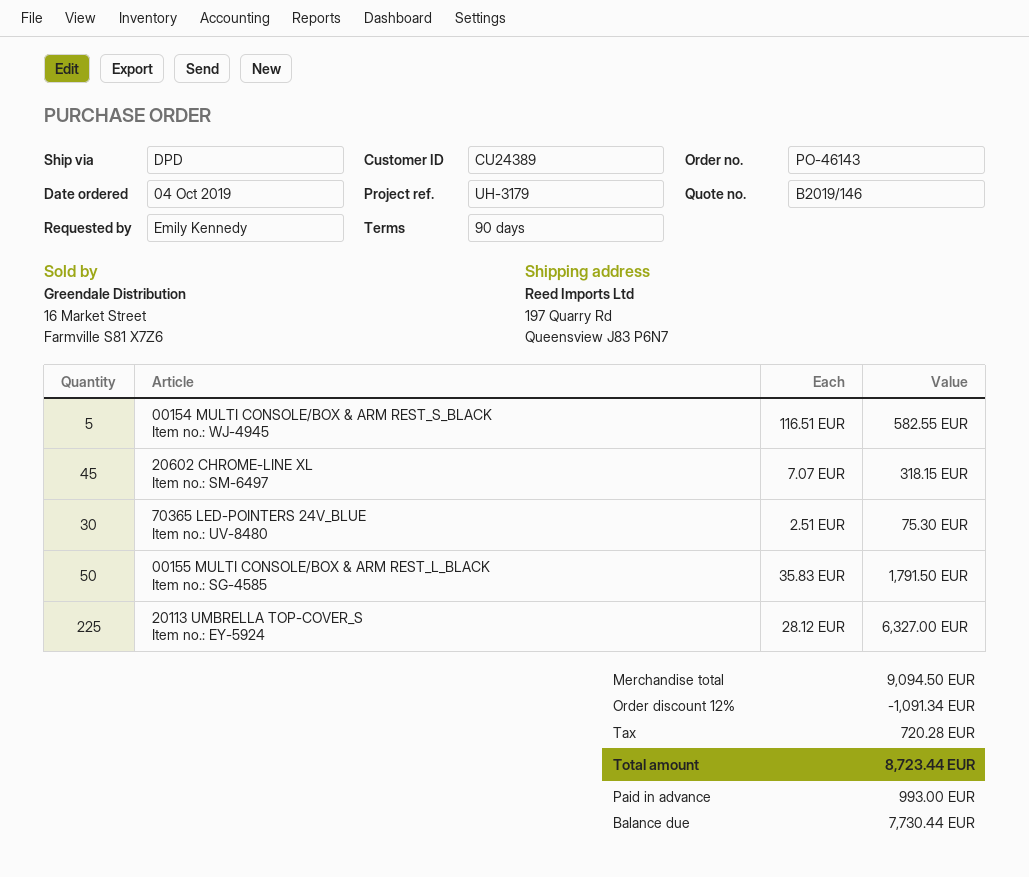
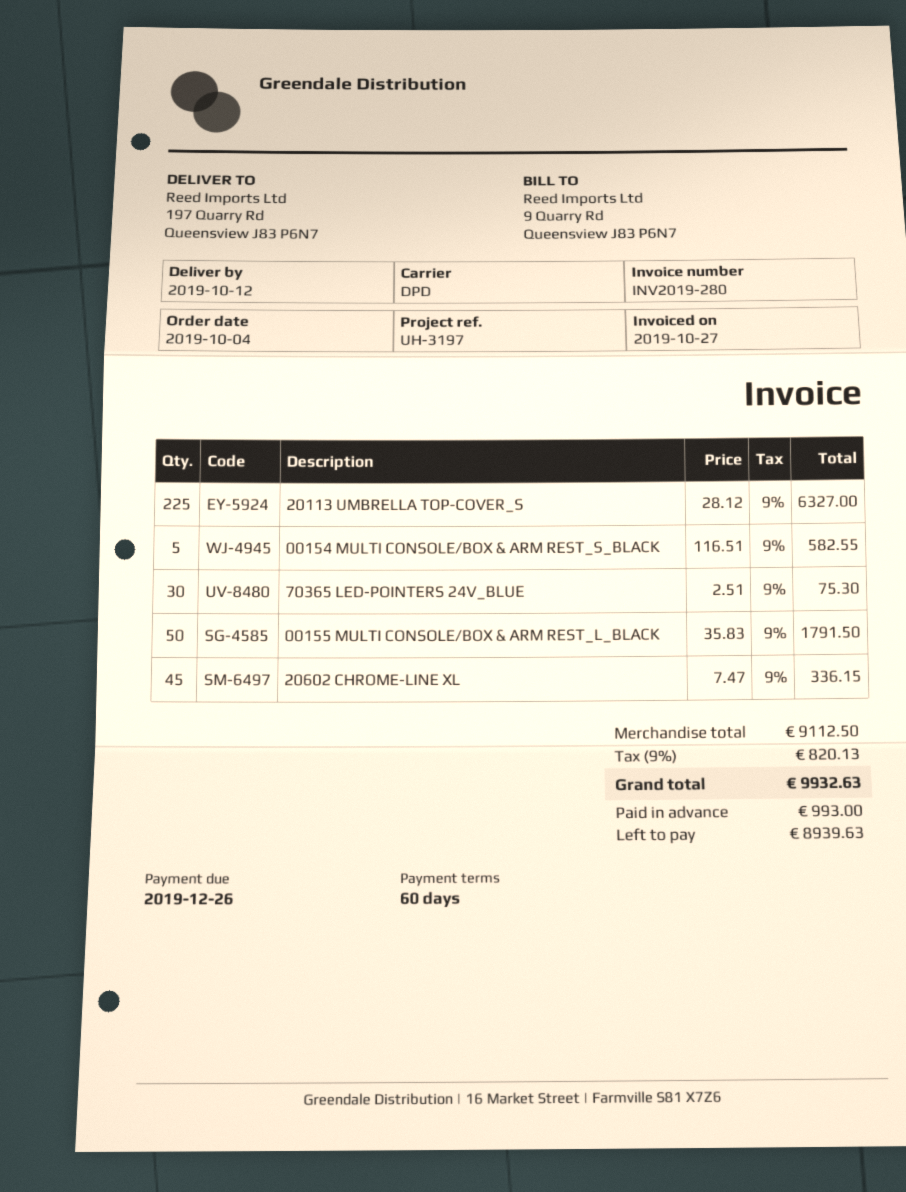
payment terms: 90 days -> 60 days
reference: UH-3179 -> UH-3197
20602 CHROME-LINE XL: 45 x 7.07 = 318.15 -> 45 x 7.47 = 336.15
subtotal: 9094.50 -> 9112.50
discount: 12% = 1091.34 -> none
tax: 720.28 -> 820.13
total: 8723.44 -> 9932.63
balance: 7730.44 -> 8939.63

